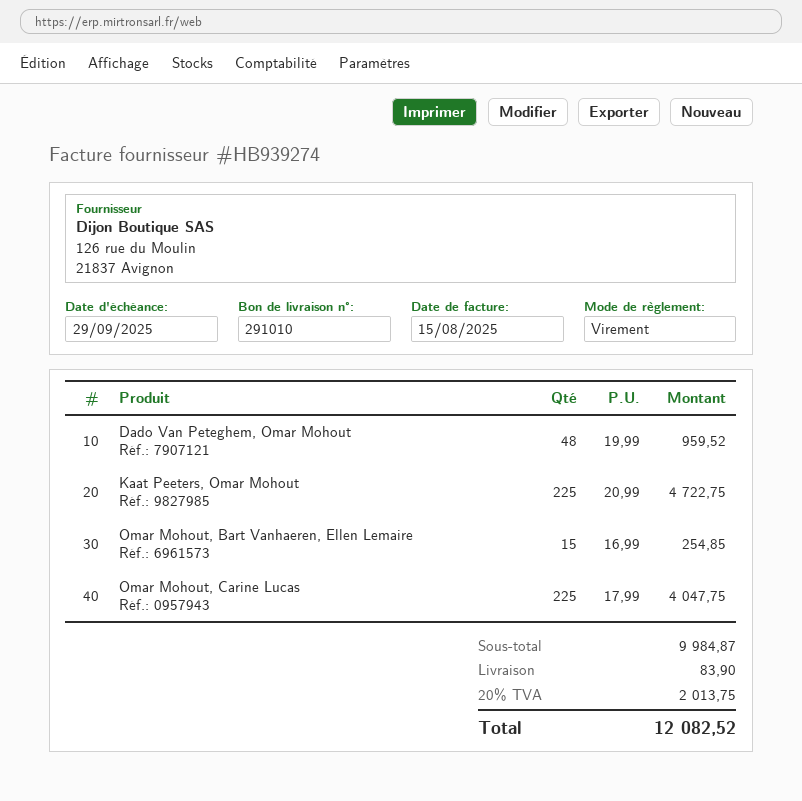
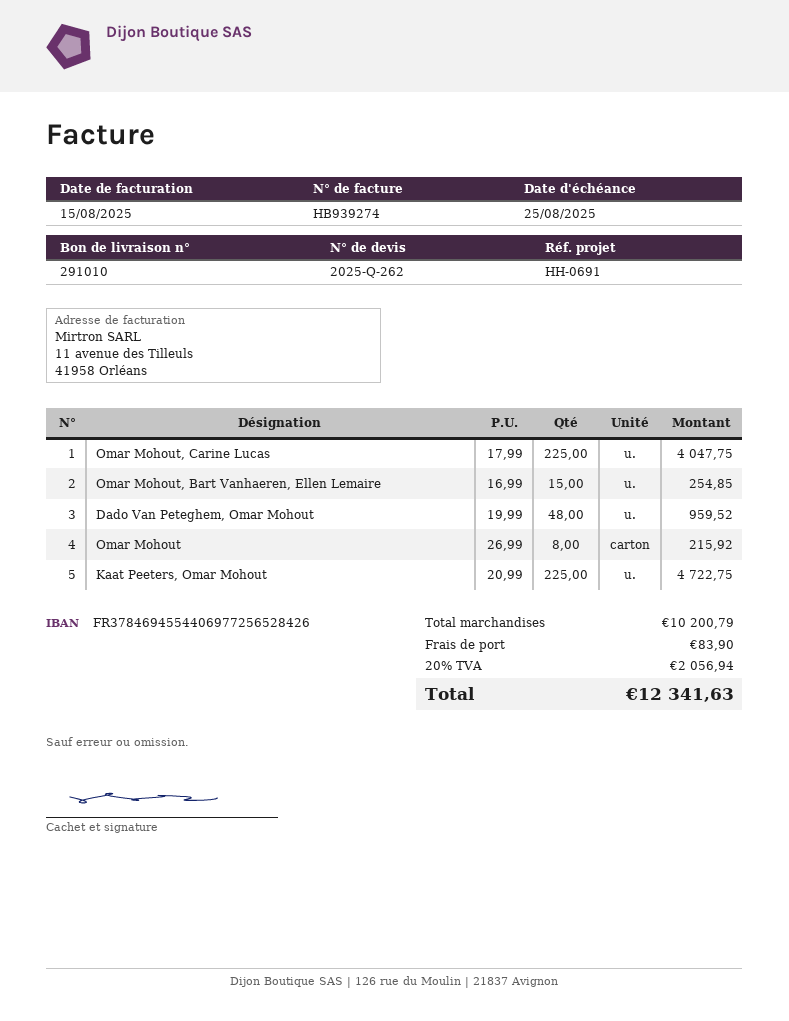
due date: 2025-09-29 -> 2025-08-25
Omar Mohout: none -> 8 x 26.99 = 215.92
subtotal: 9984.87 -> 10200.79
tax: 20% = 2013.75 -> 20% = 2056.94
total: 12082.52 -> 12341.63

